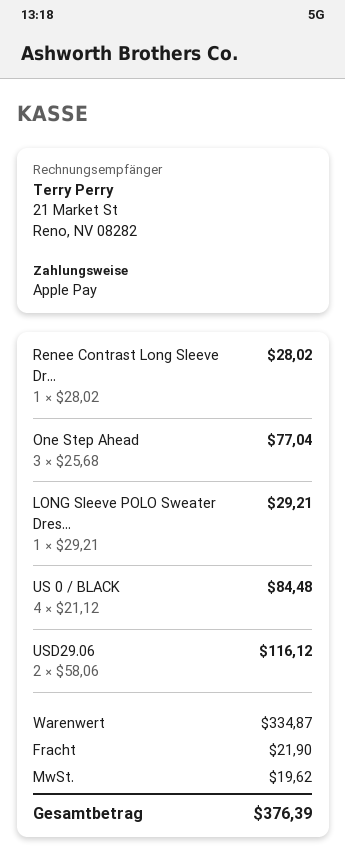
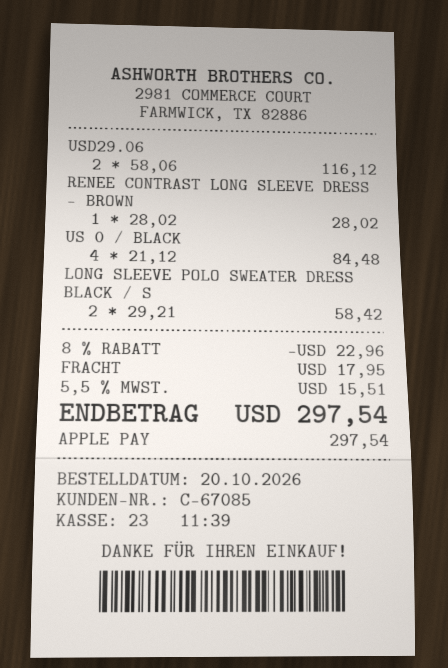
One Step Ahead: 3 x 25.68 = 77.04 -> none
LONG Sleeve POLO Sweater Dres...: 1 x 29.21 = 29.21 -> 2 x 29.21 = 58.42
discount: none -> 8% = 22.96
shipping: 21.90 -> 17.95
tax: 19.62 -> 15.51
total: 376.39 -> 297.54

